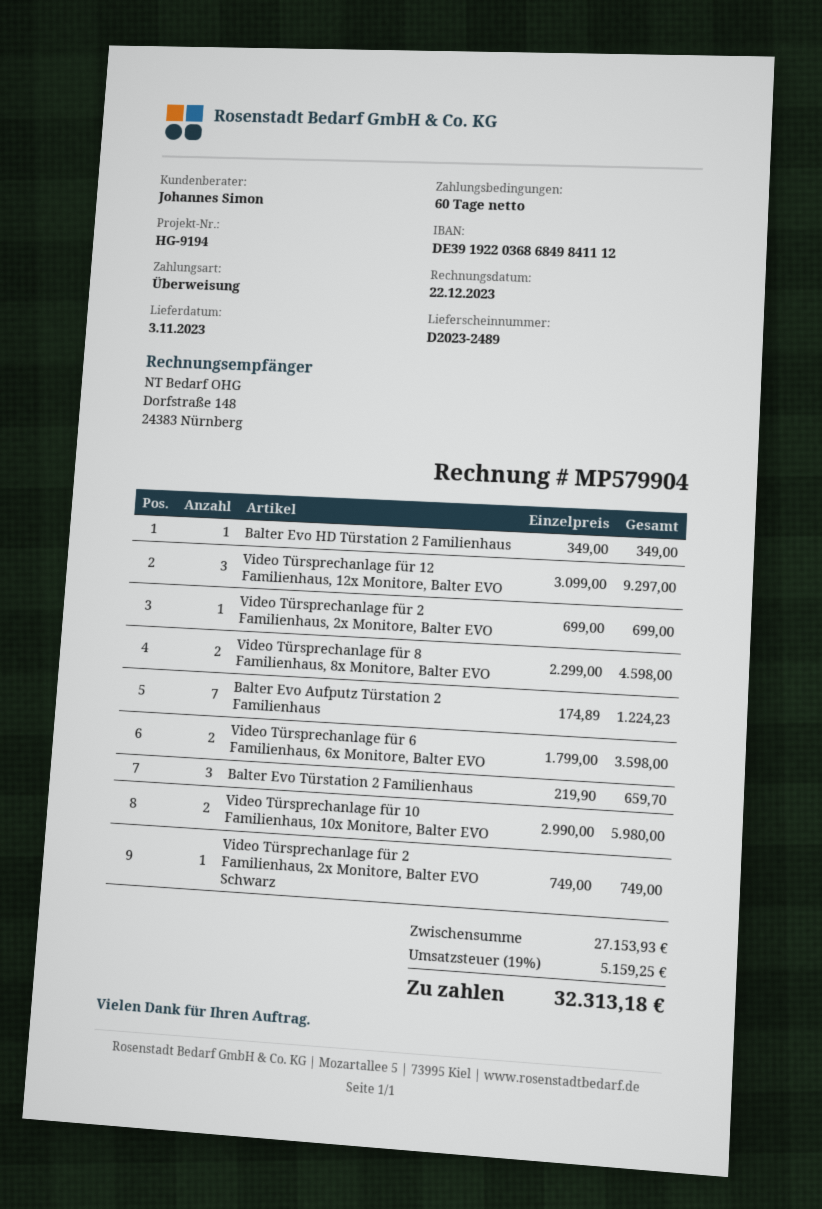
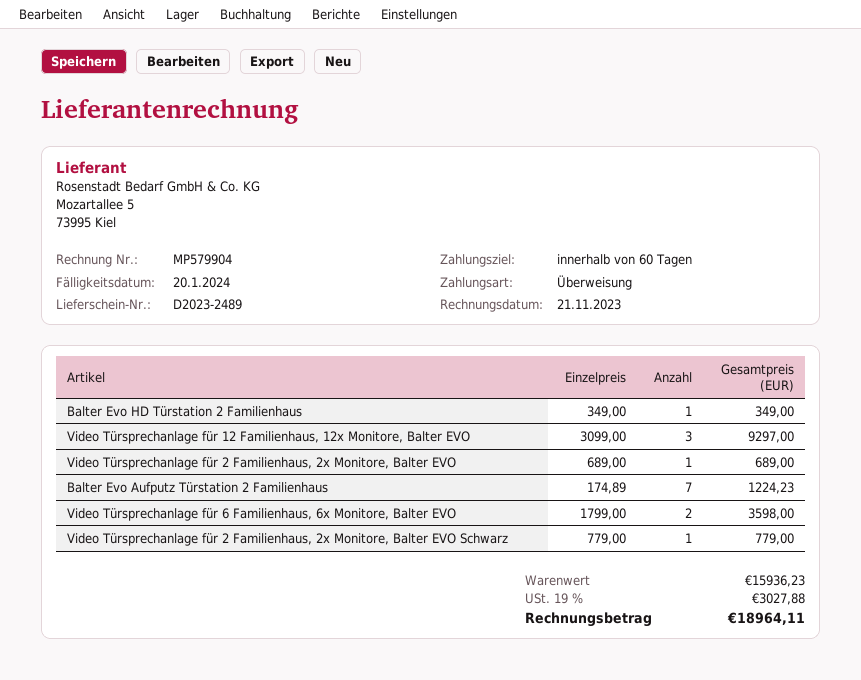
invoice date: 2023-12-22 -> 2023-11-21
Video Türsprechanlage für 2 Familienhaus, 2x Monitore, Balter EVO: 1 x 699.00 = 699.00 -> 1 x 689.00 = 689.00
Video Türsprechanlage für 8 Familienhaus, 8x Monitore, Balter EVO: 2 x 2299.00 = 4598.00 -> none
Balter Evo Türstation 2 Familienhaus: 3 x 219.90 = 659.70 -> none
Video Türsprechanlage für 10 Familienhaus, 10x Monitore, Balter EVO: 2 x 2990.00 = 5980.00 -> none
Video Türsprechanlage für 2 Familienhaus, 2x Monitore, Balter EVO Schwarz: 1 x 749.00 = 749.00 -> 1 x 779.00 = 779.00
subtotal: 27153.93 -> 15936.23
tax: 19% = 5159.25 -> 19% = 3027.88
total: 32313.18 -> 18964.11

